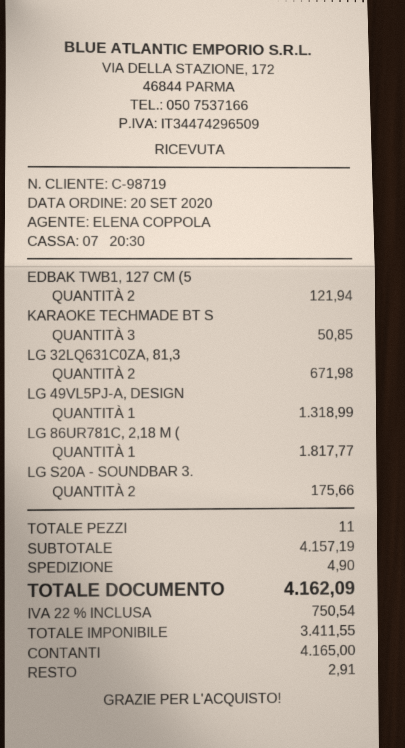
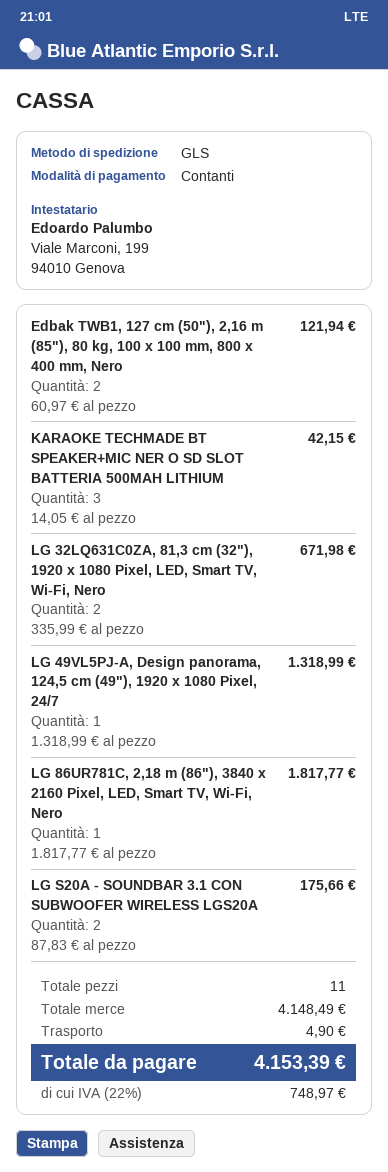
KARAOKE TECHMADE BT S: 3 for 50.85 -> 3 for 42.15
subtotal: 4157.19 -> 4148.49
tax: 22% = 750.54 -> 22% = 748.97
total: 4162.09 -> 4153.39

